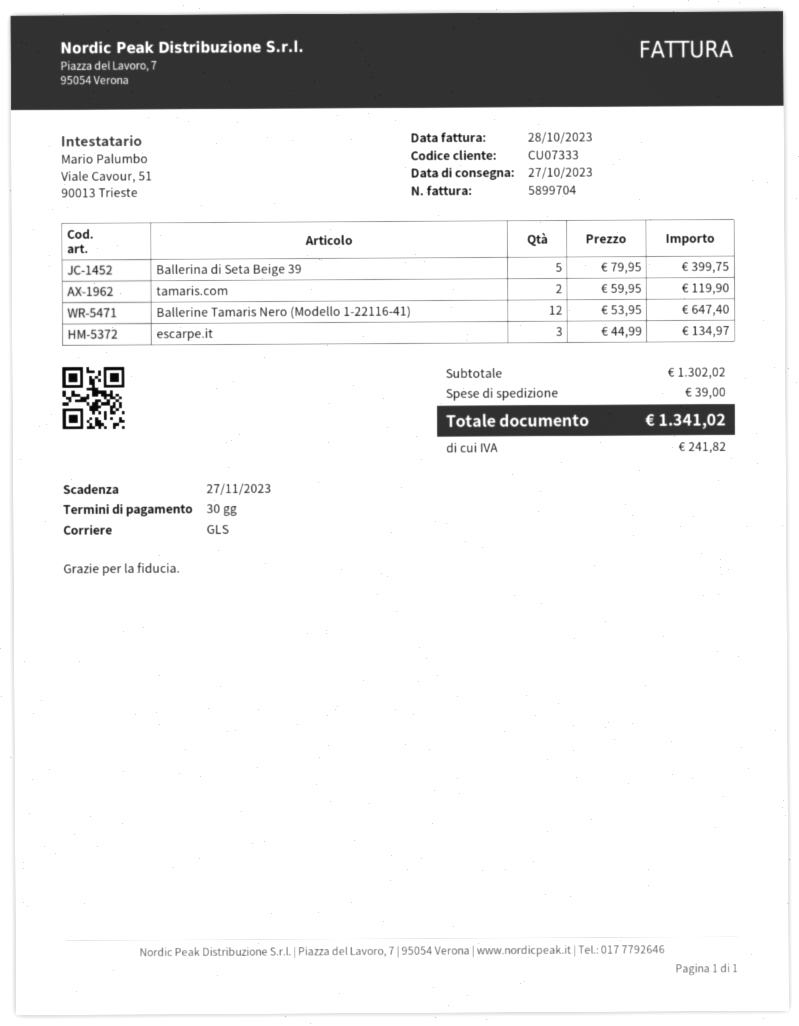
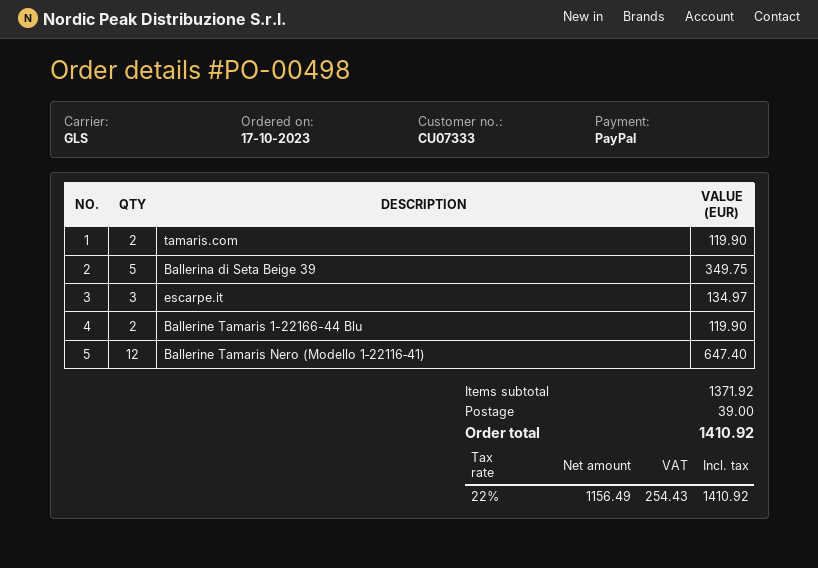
Ballerina di Seta Beige 39: 5 for 399.75 -> 5 for 349.75
Ballerine Tamaris 1-22166-44 Blu: none -> 2 for 119.90
subtotal: 1302.02 -> 1371.92
tax: 241.82 -> 254.43
total: 1341.02 -> 1410.92

